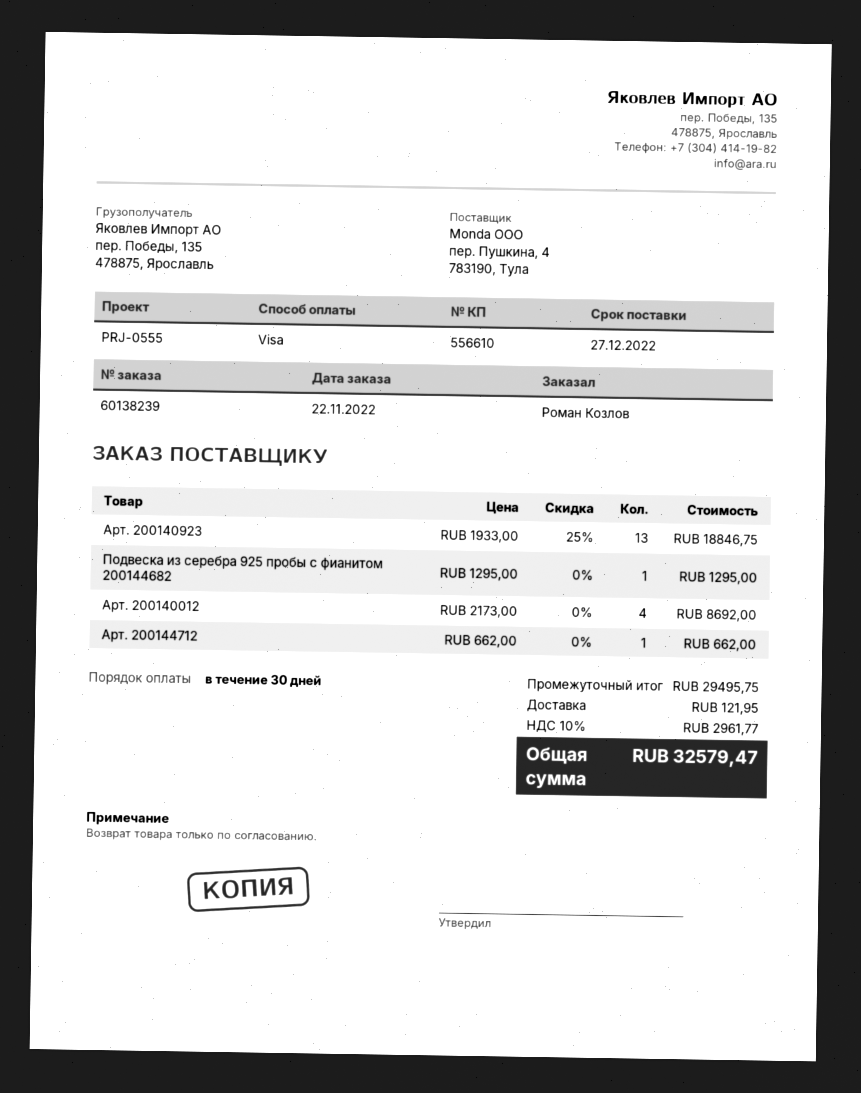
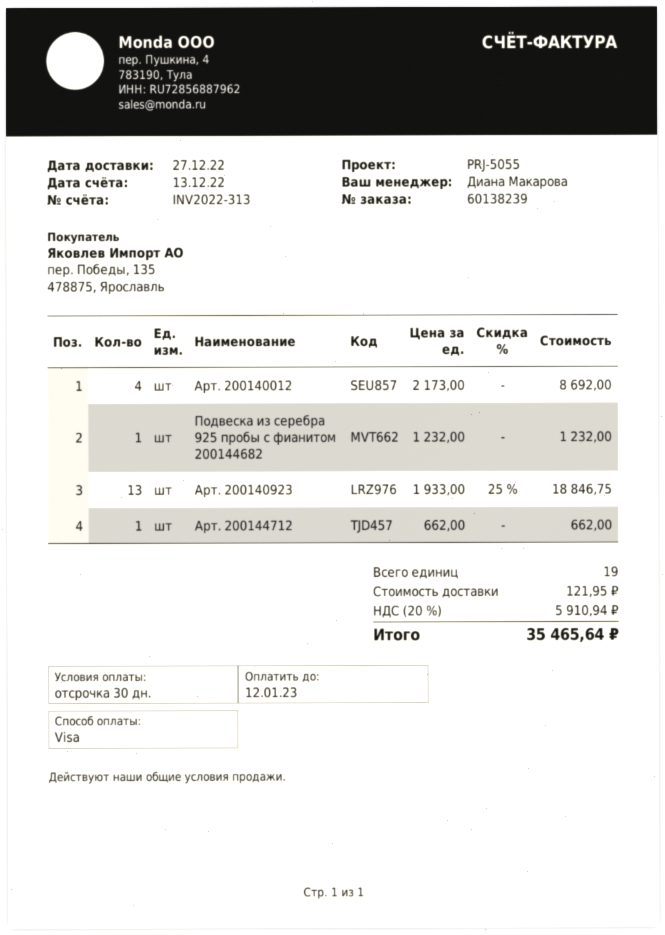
reference: PRJ-0555 -> PRJ-5055
Подвеска из серебра 925 пробы с фианитом 200144682: 1 x 1295.00 = 1295.00 -> 1 x 1232.00 = 1232.00
tax: 10% = 2961.77 -> 20% = 5910.94
total: 32579.47 -> 35465.64

